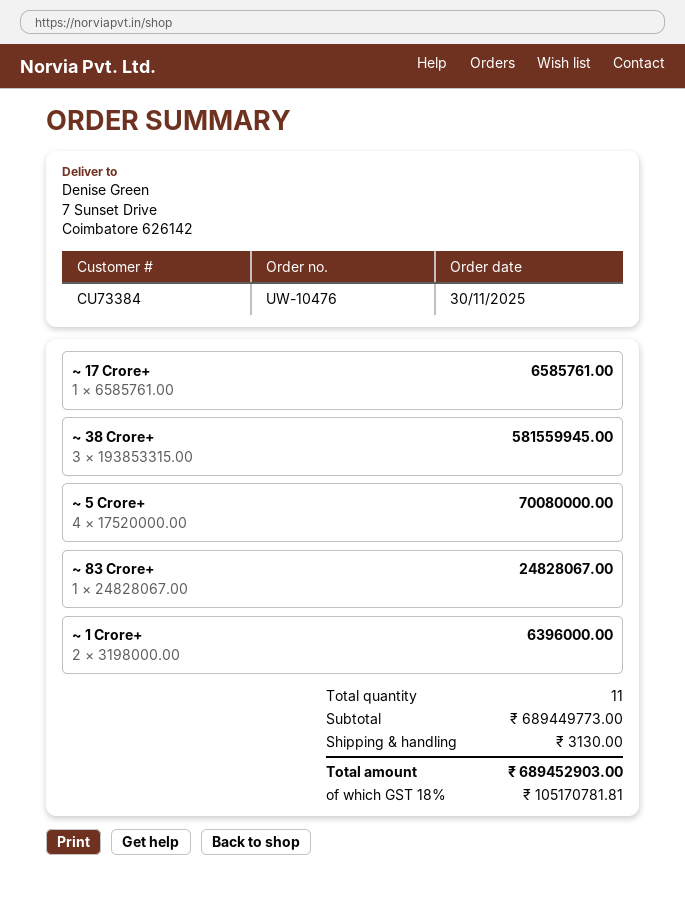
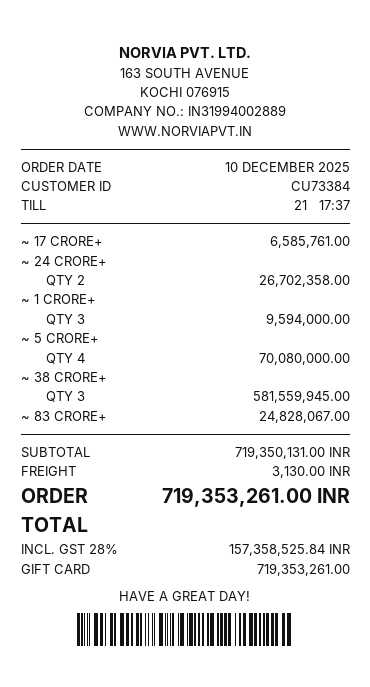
order date: 2025-11-30 -> 2025-12-10
~ 1 Crore+: 2 for 6396000.00 -> 3 for 9594000.00
~ 24 CRORE+: none -> 2 for 26702358.00
subtotal: 689449773.00 -> 719350131.00
tax: 18% = 105170781.81 -> 28% = 157358525.84
total: 689452903.00 -> 719353261.00

